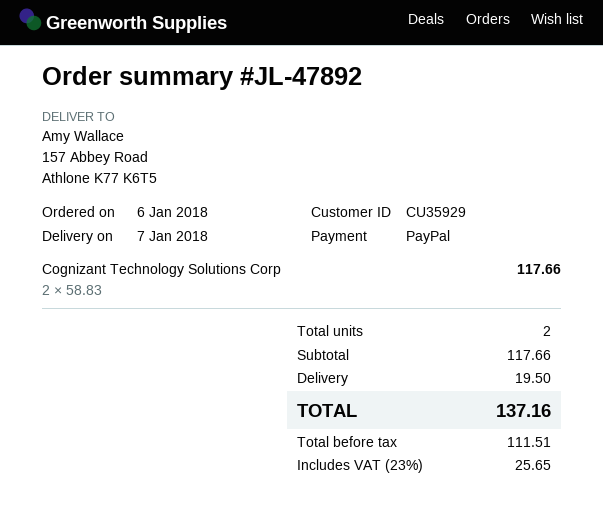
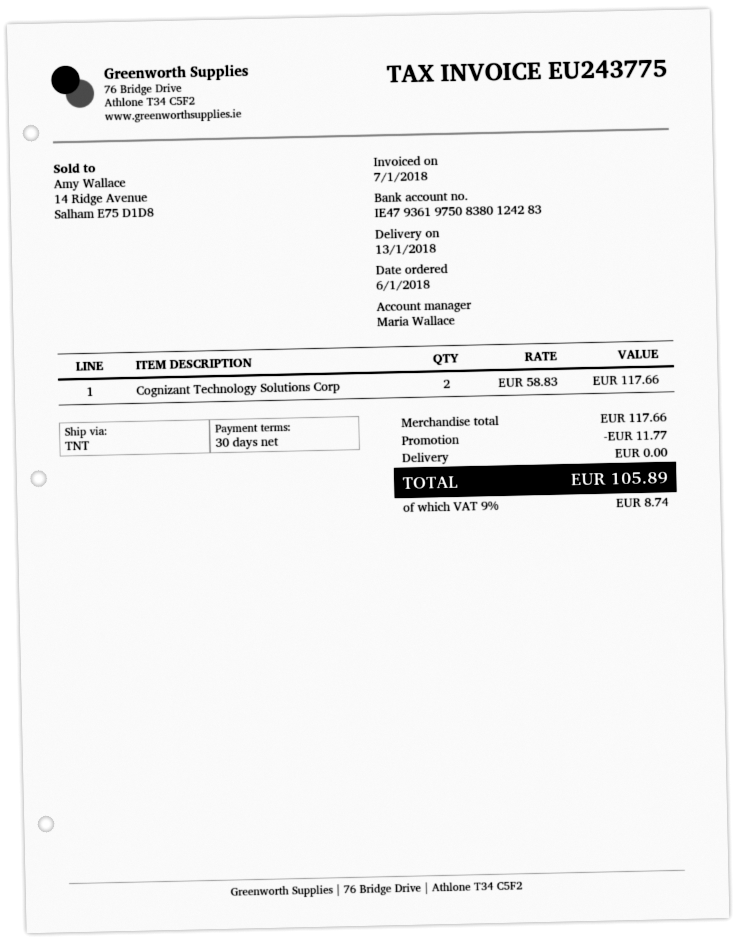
delivery date: 2018-01-07 -> 2018-01-13
discount: none -> 11.77
shipping: 19.50 -> 0.00
tax: 23% = 25.65 -> 9% = 8.74
total: 137.16 -> 105.89

